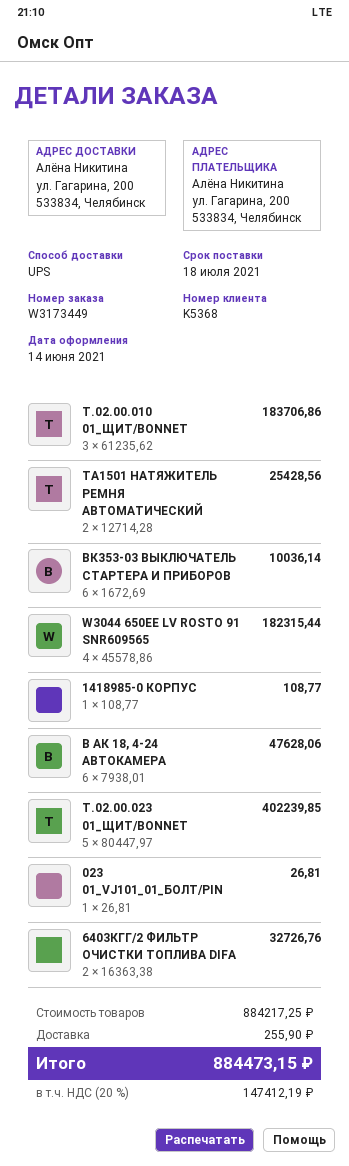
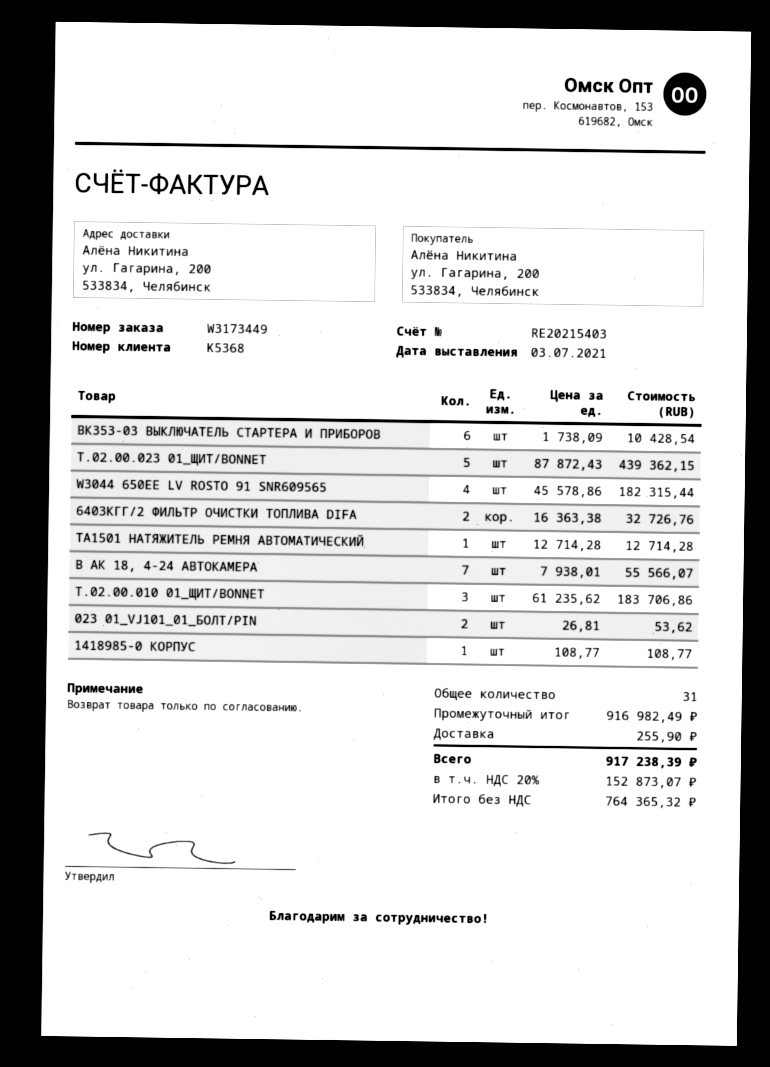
TA1501 НАТЯЖИТЕЛЬ РЕМНЯ АВТОМАТИЧЕСКИЙ: 2 x 12714.28 = 25428.56 -> 1 x 12714.28 = 12714.28
ВК353-03 ВЫКЛЮЧАТЕЛЬ СТАРТЕРА И ПРИБОРОВ: 6 x 1672.69 = 10036.14 -> 6 x 1738.09 = 10428.54
В АК 18, 4-24 АВТОКАМЕРА: 6 x 7938.01 = 47628.06 -> 7 x 7938.01 = 55566.07
Т.02.00.023 01_ЩИТ/BONNET: 5 x 80447.97 = 402239.85 -> 5 x 87872.43 = 439362.15
023 01_VJ101_01_БОЛТ/PIN: 1 x 26.81 = 26.81 -> 2 x 26.81 = 53.62
subtotal: 884217.25 -> 916982.49
tax: 20% = 147412.19 -> 20% = 152873.07
total: 884473.15 -> 917238.39

